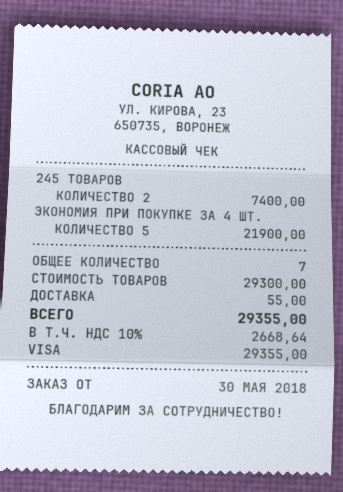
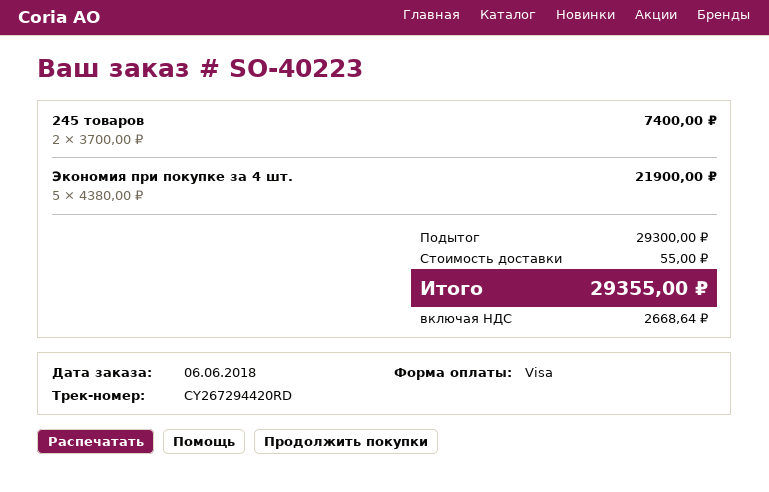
order date: 2018-05-30 -> 2018-06-06

